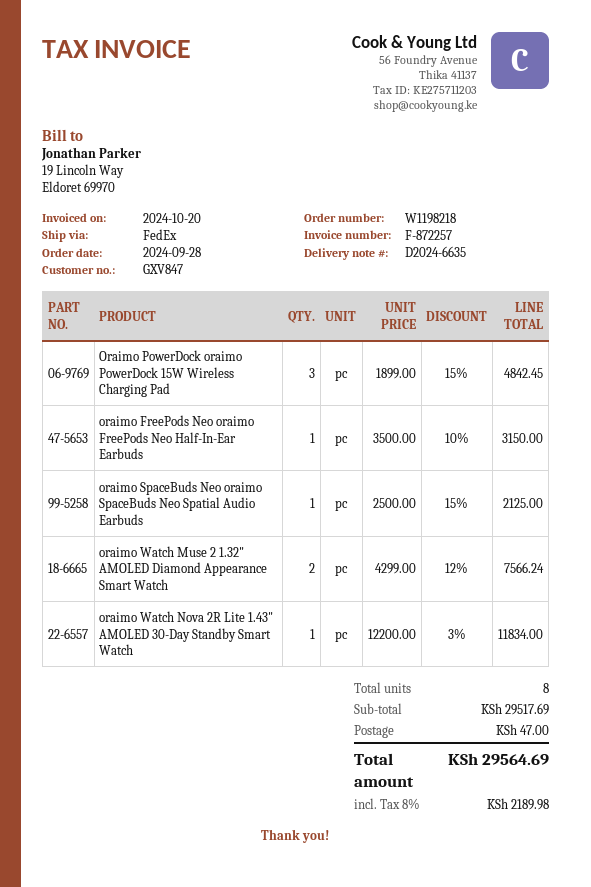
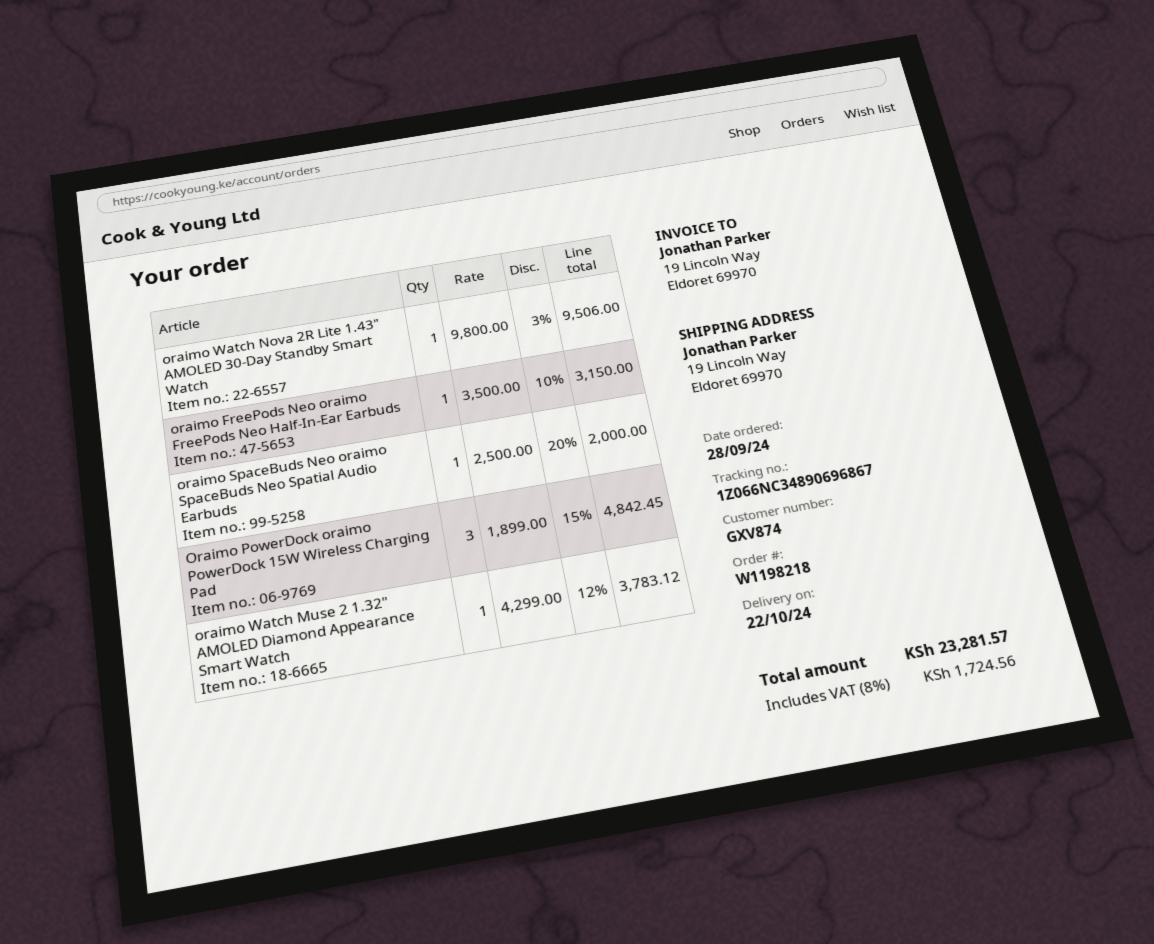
customer number: GXV847 -> GXV874
oraimo SpaceBuds Neo oraimo SpaceBuds Neo Spatial Audio Earbuds: 1 x 2500.00 - 15% = 2125.00 -> 1 x 2500.00 - 20% = 2000.00
oraimo Watch Muse 2 1.32" AMOLED Diamond Appearance Smart Watch: 2 x 4299.00 - 12% = 7566.24 -> 1 x 4299.00 - 12% = 3783.12
oraimo Watch Nova 2R Lite 1.43" AMOLED 30-Day Standby Smart Watch: 1 x 12200.00 - 3% = 11834.00 -> 1 x 9800.00 - 3% = 9506.00
shipping: 47.00 -> none
tax: 8% = 2189.98 -> 8% = 1724.56
total: 29564.69 -> 23281.57

